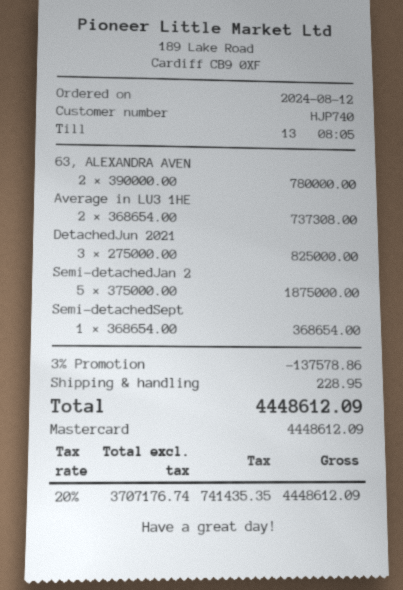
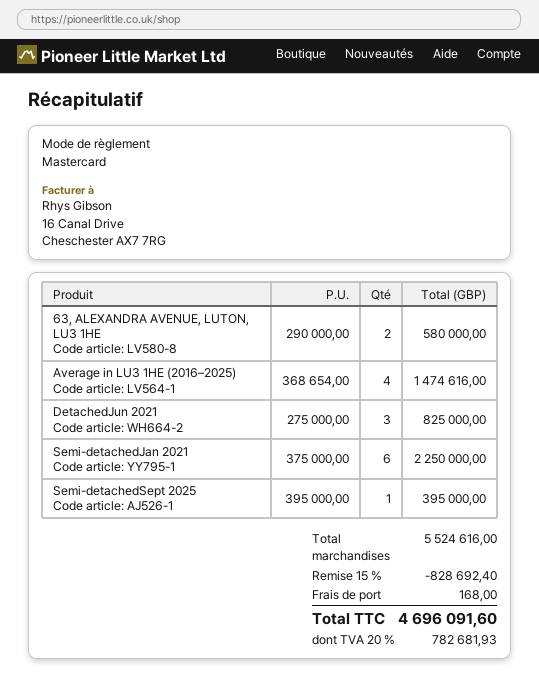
63, ALEXANDRA AVEN: 2 x 390000.00 = 780000.00 -> 2 x 290000.00 = 580000.00
Average in LU3 1HE: 2 x 368654.00 = 737308.00 -> 4 x 368654.00 = 1474616.00
Semi-detachedJan 2: 5 x 375000.00 = 1875000.00 -> 6 x 375000.00 = 2250000.00
Semi-detachedSept: 1 x 368654.00 = 368654.00 -> 1 x 395000.00 = 395000.00
discount: 3% = 137578.86 -> 15% = 828692.40
shipping: 228.95 -> 168.00
tax: 20% = 741435.35 -> 20% = 782681.93
total: 4448612.09 -> 4696091.60

